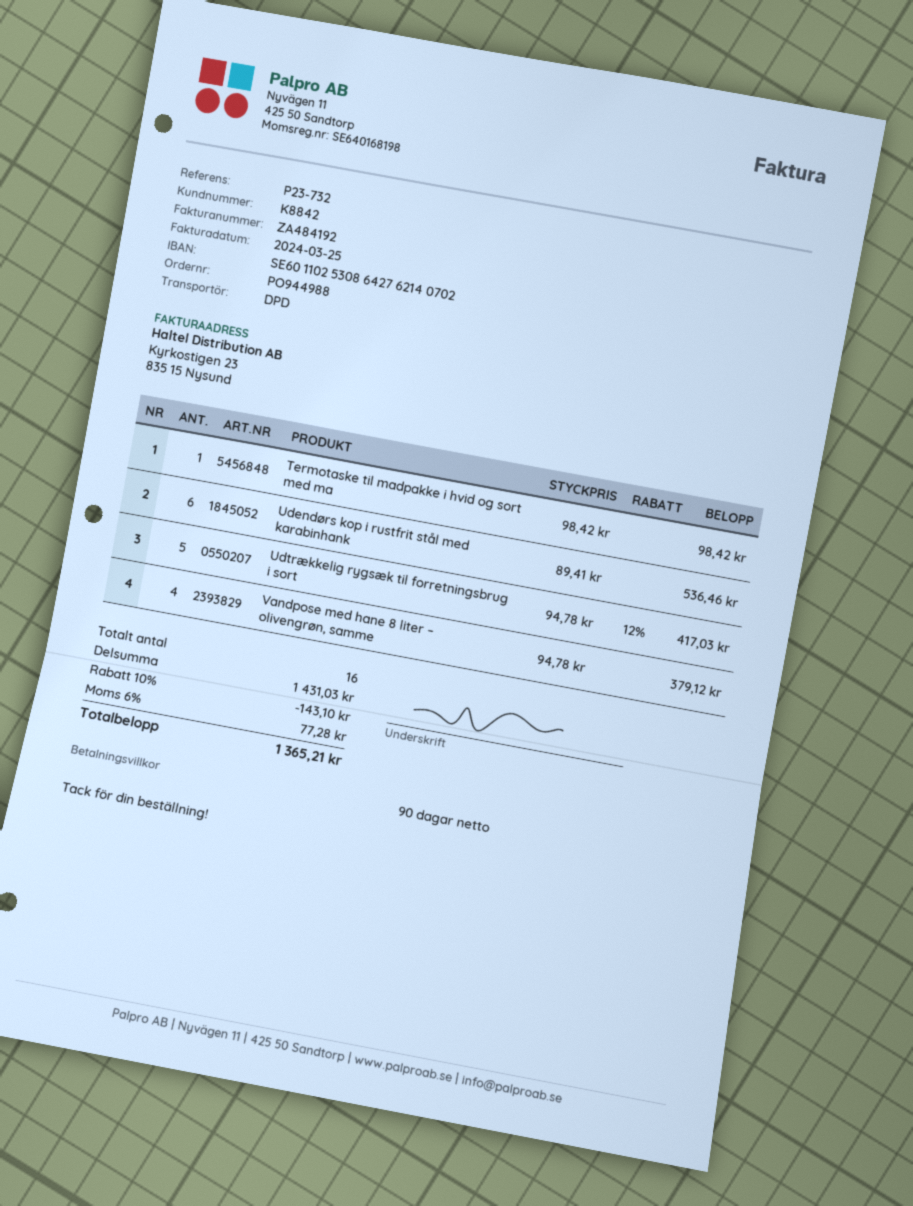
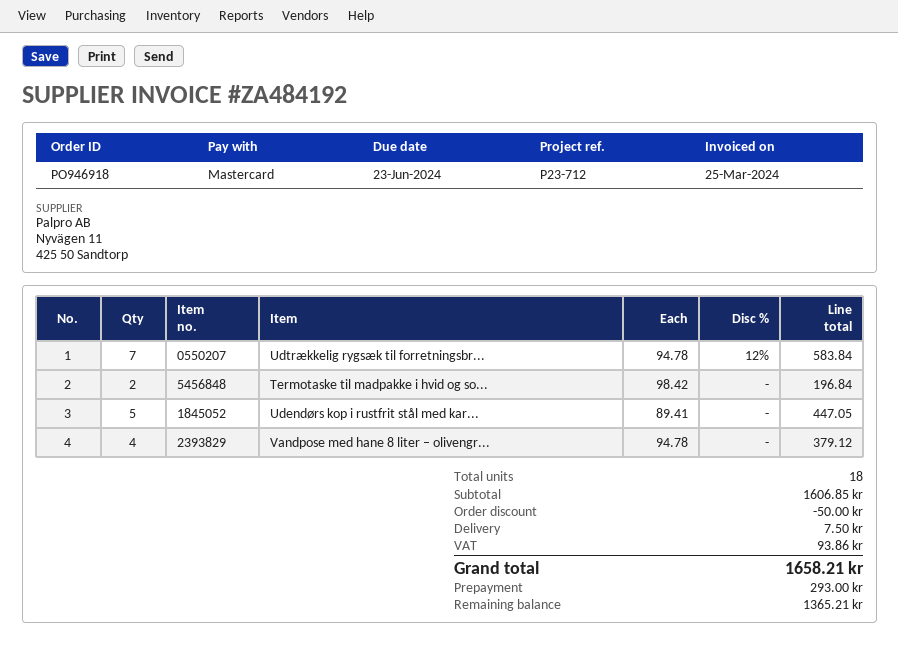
order number: PO944988 -> PO946918
reference: P23-732 -> P23-712
Termotaske til madpakke i hvid og sort med ma: 1 x 98.42 = 98.42 -> 2 x 98.42 = 196.84
Udendørs kop i rustfrit stål med karabinhank: 6 x 89.41 = 536.46 -> 5 x 89.41 = 447.05
Udtrækkelig rygsæk til forretningsbrug i sort: 5 x 94.78 - 12% = 417.03 -> 7 x 94.78 - 12% = 583.84
total quantity: 16 -> 18
subtotal: 1431.03 -> 1606.85
discount: 143.10 -> 50.00
shipping: none -> 7.50
tax: 77.28 -> 93.86
total: 1365.21 -> 1658.21

